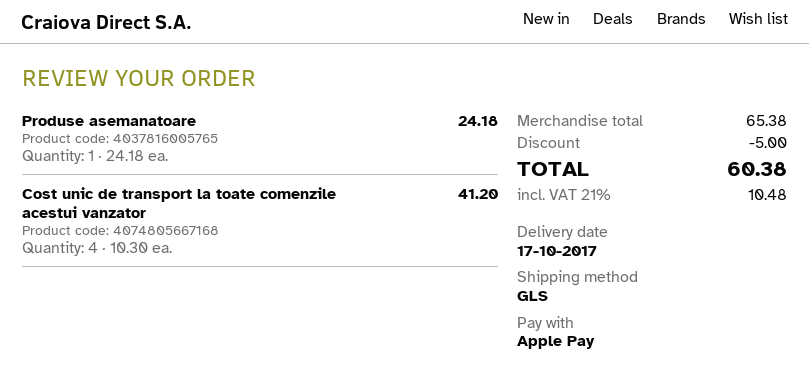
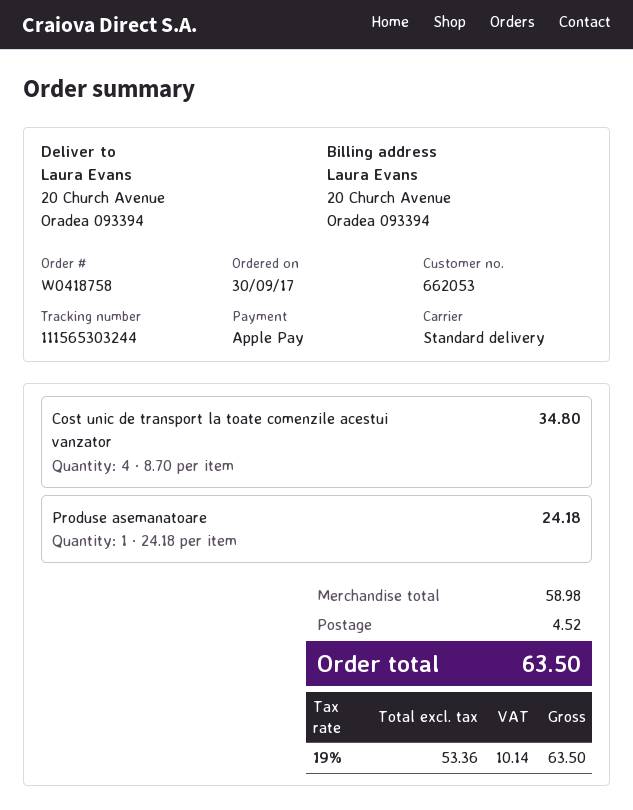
shipping method: GLS -> standard
Cost unic de transport la toate comenzile acestui vanzator: 4 x 10.30 = 41.20 -> 4 x 8.70 = 34.80
subtotal: 65.38 -> 58.98
discount: 5.00 -> none
shipping: none -> 4.52
tax: 21% = 10.48 -> 19% = 10.14
total: 60.38 -> 63.50

